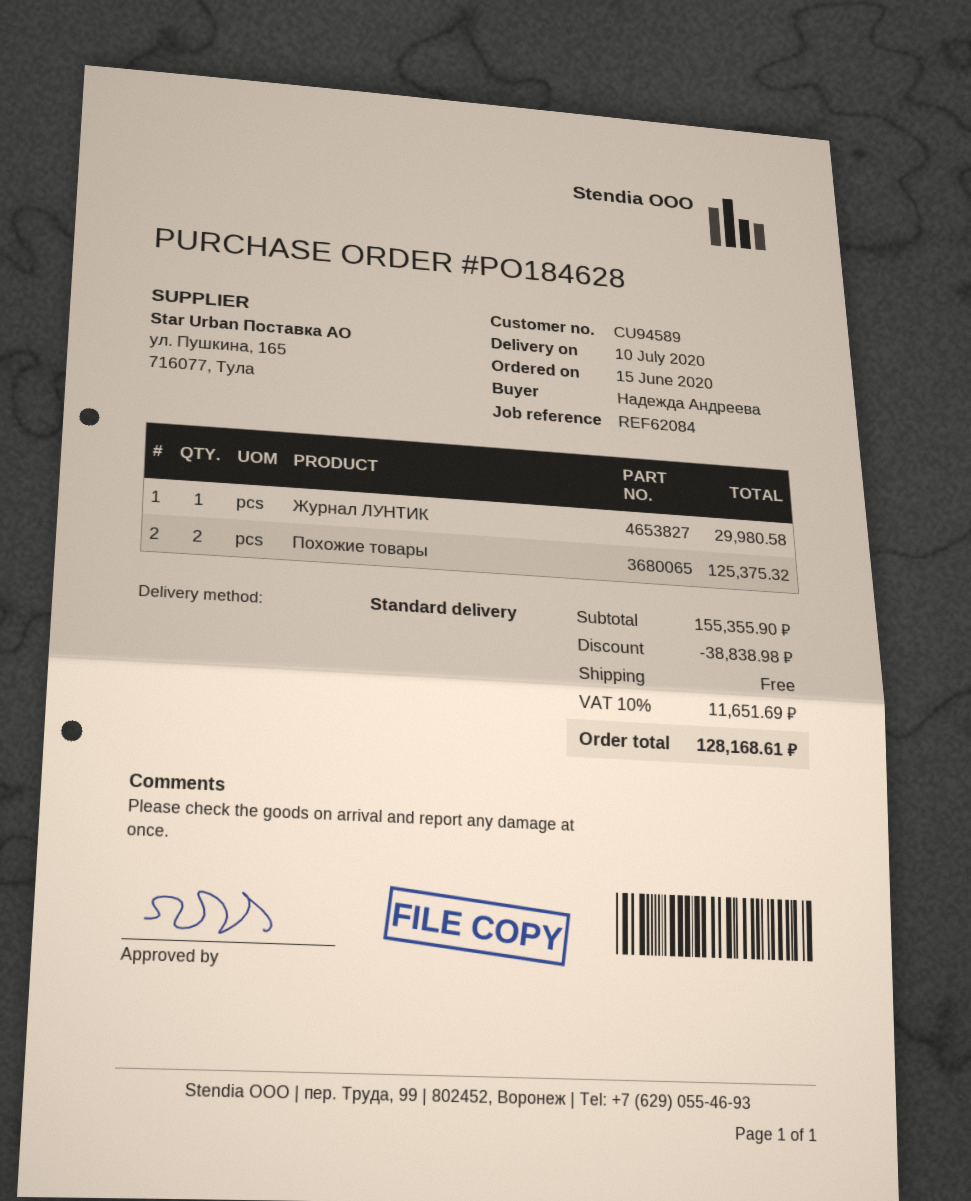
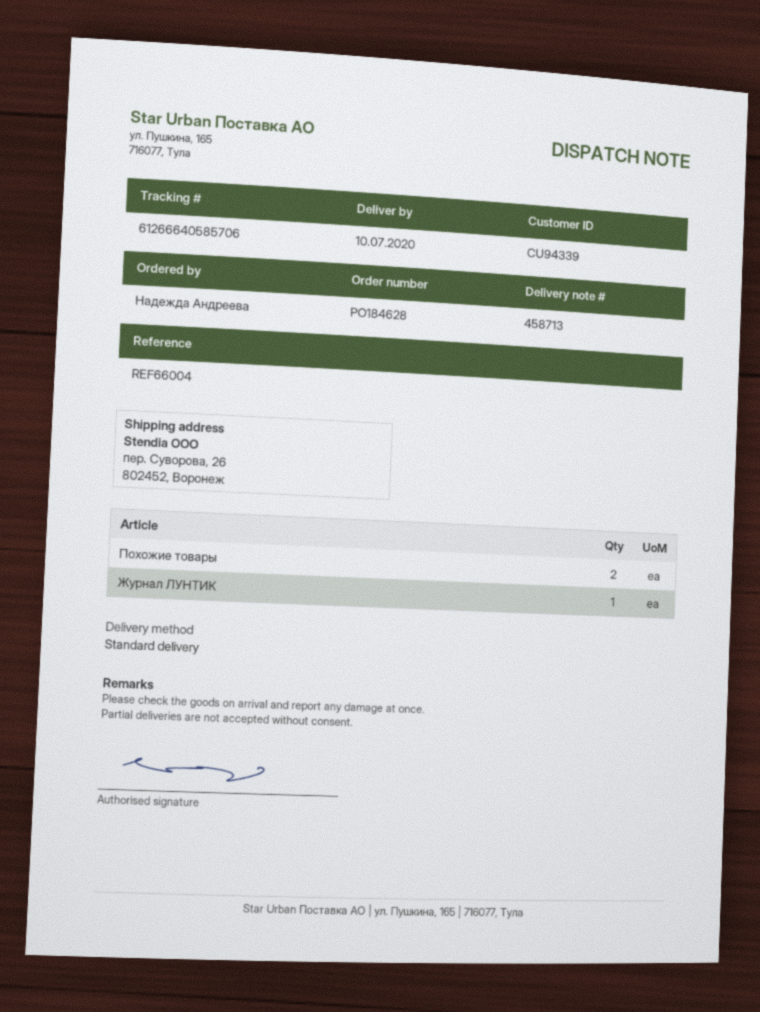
customer number: CU94589 -> CU94339
reference: REF62084 -> REF66004

